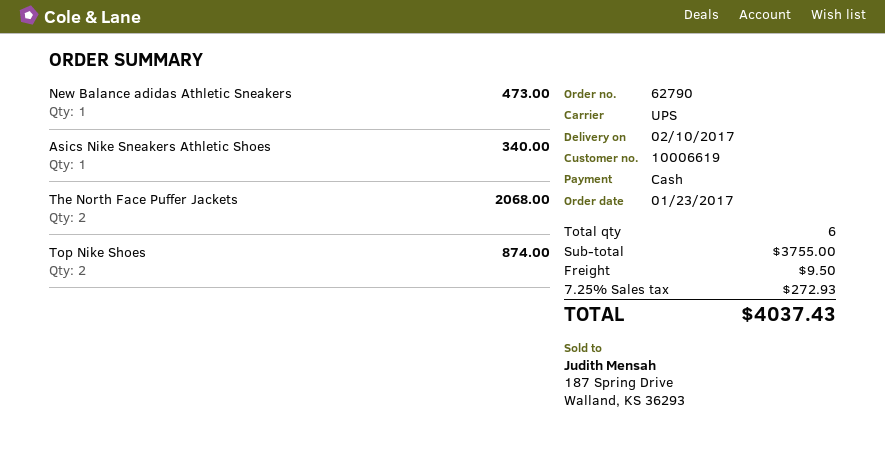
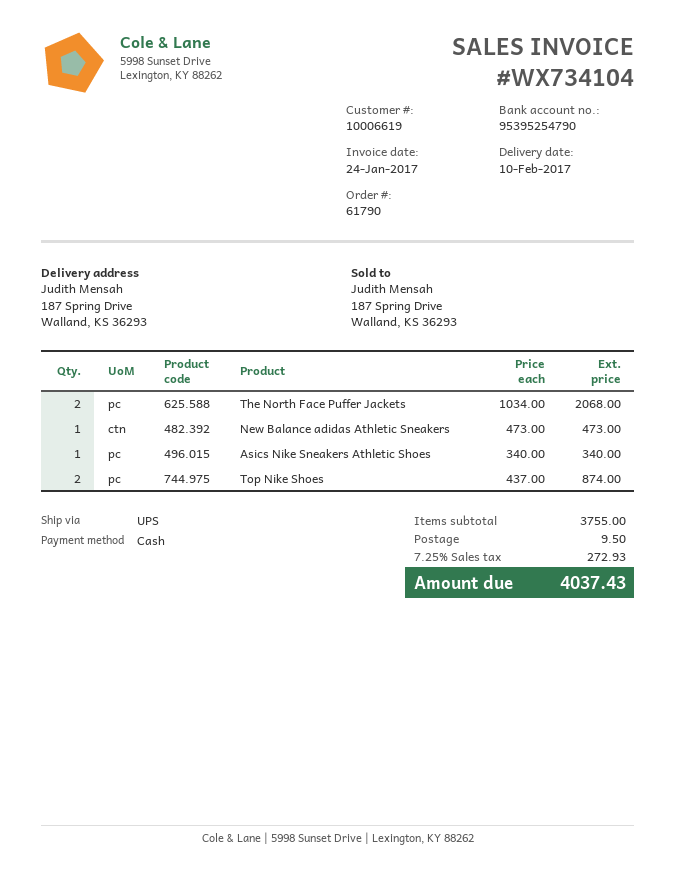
order number: 62790 -> 61790

